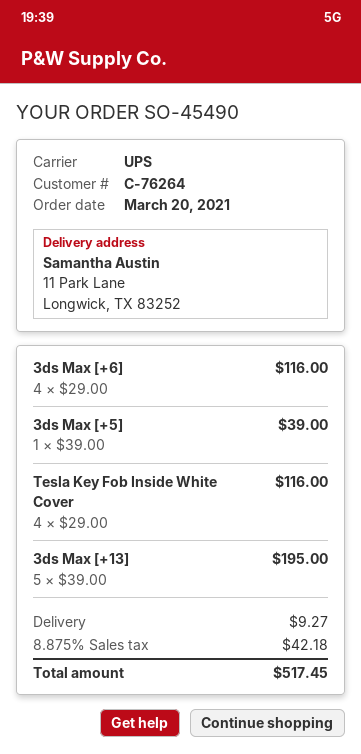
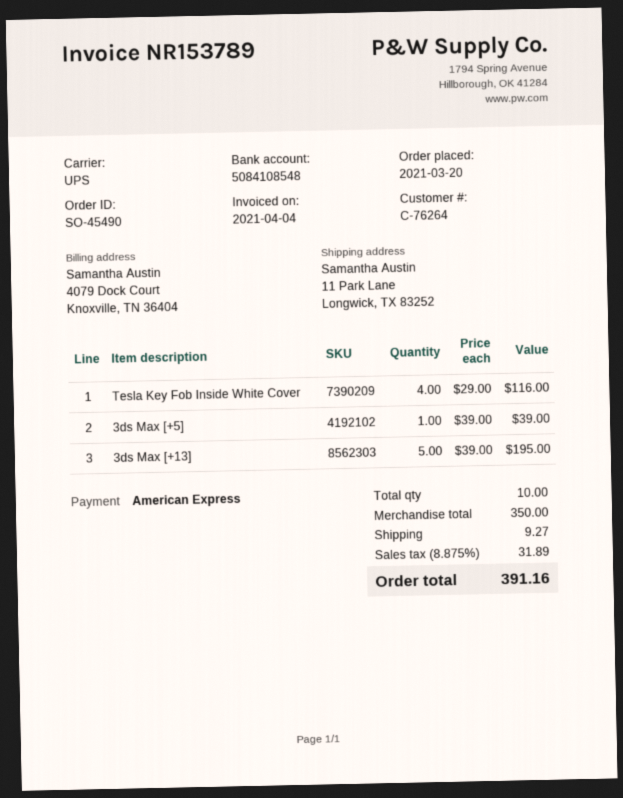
3ds Max [+6]: 4 x 29.00 = 116.00 -> none
tax: 8.875% = 42.18 -> 8.875% = 31.89
total: 517.45 -> 391.16

